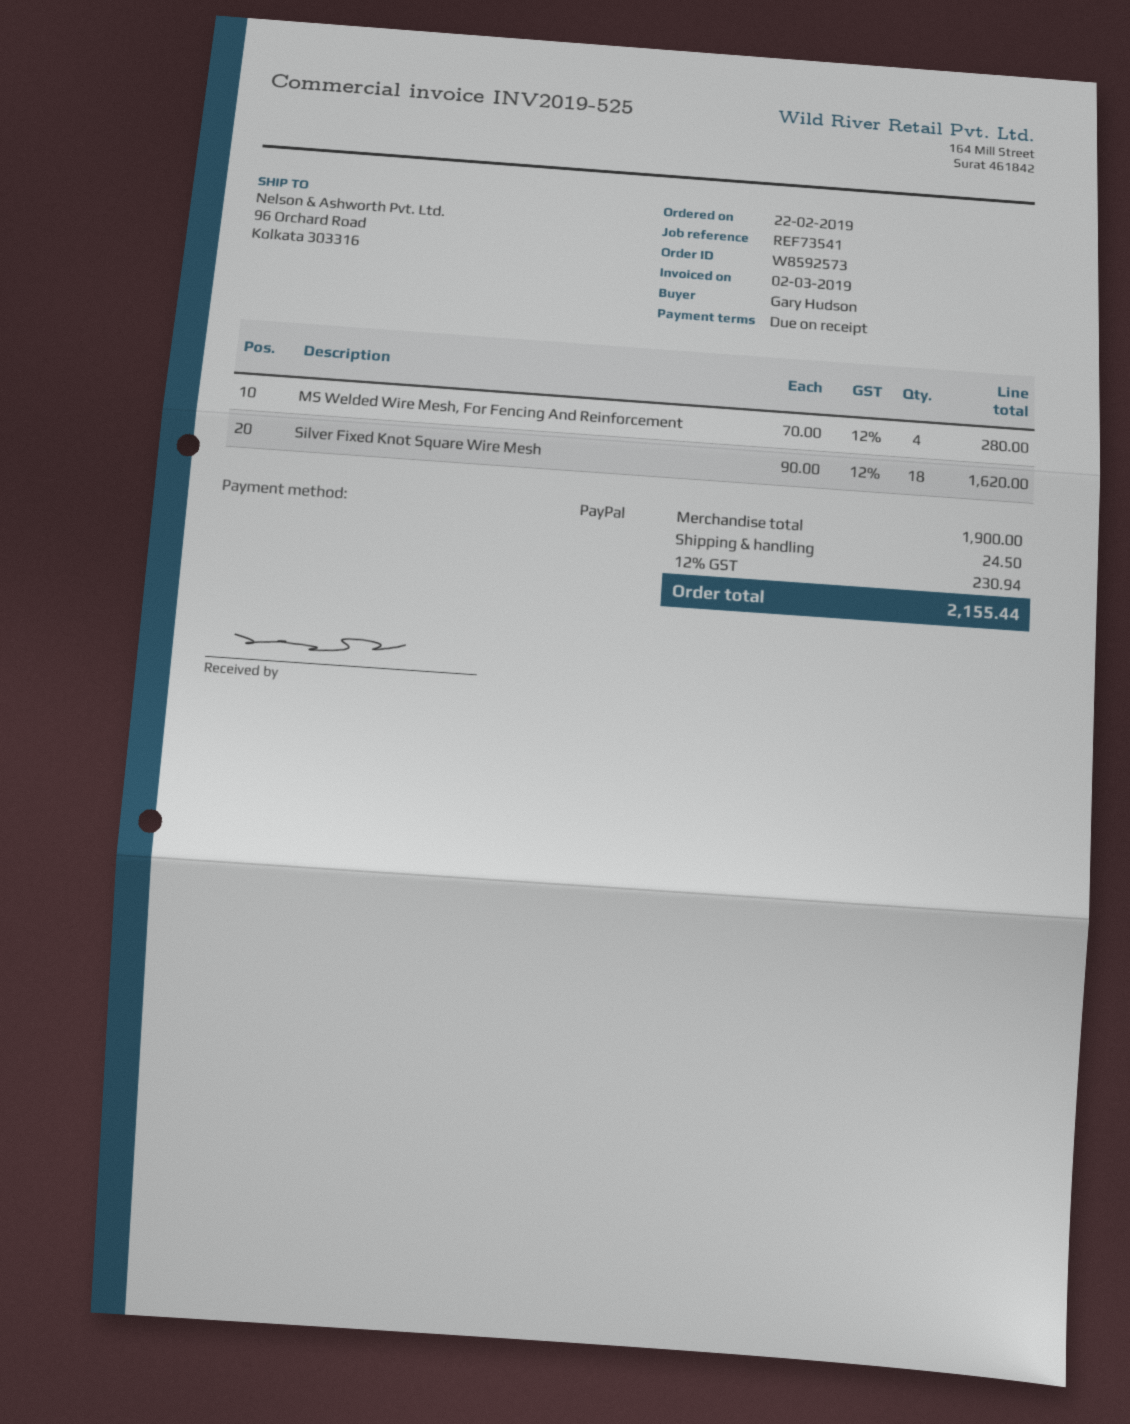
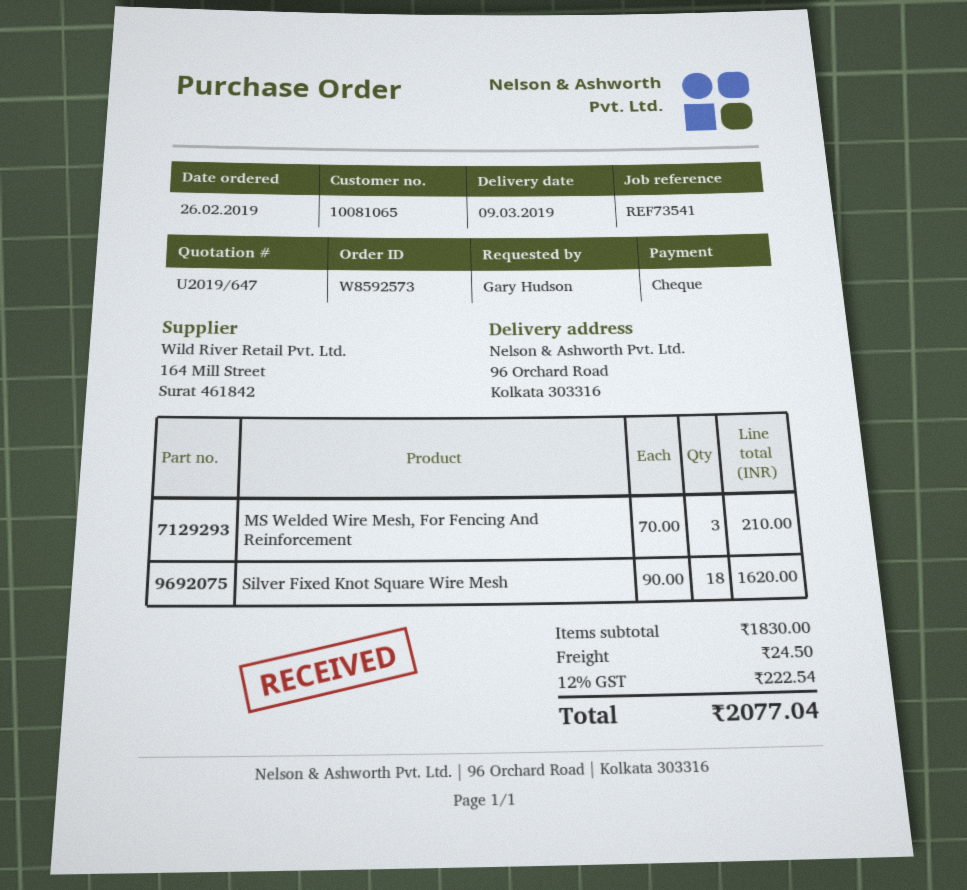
order date: 2019-02-22 -> 2019-02-26
payment method: PayPal -> cheque
MS Welded Wire Mesh, For Fencing And Reinforcement: 4 x 70.00 = 280.00 -> 3 x 70.00 = 210.00
subtotal: 1900.00 -> 1830.00
tax: 12% = 230.94 -> 12% = 222.54
total: 2155.44 -> 2077.04

